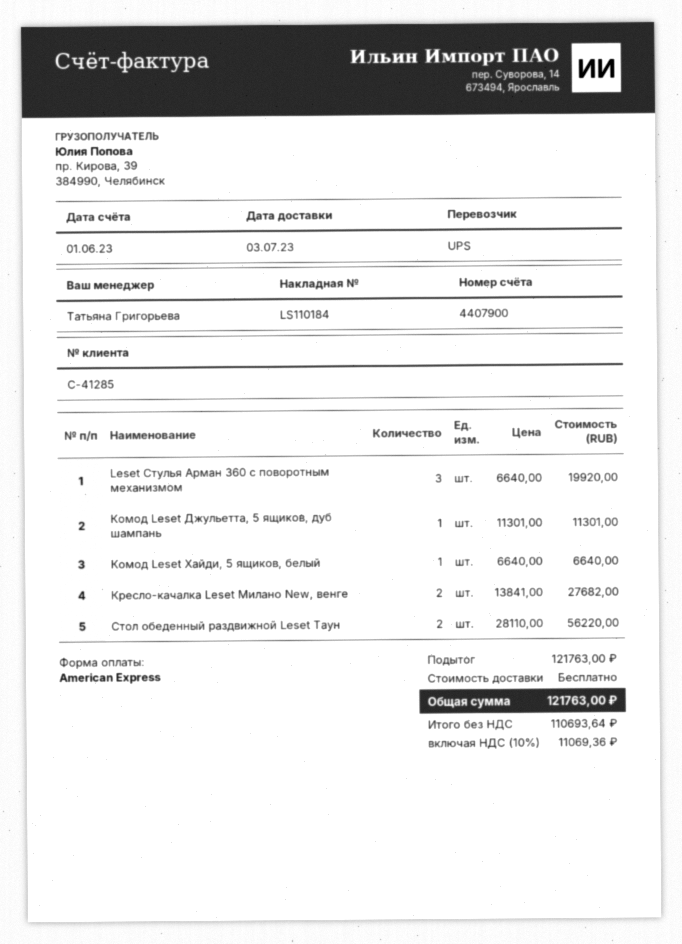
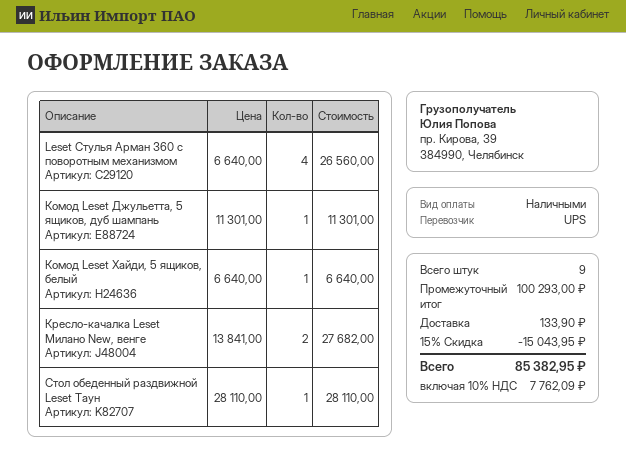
payment method: American Express -> cash
Leset Стулья Арман 360 с поворотным механизмом: 3 x 6640.00 = 19920.00 -> 4 x 6640.00 = 26560.00
Стол обеденный раздвижной Leset Таун: 2 x 28110.00 = 56220.00 -> 1 x 28110.00 = 28110.00
subtotal: 121763.00 -> 100293.00
discount: none -> 15% = 15043.95
shipping: 0.00 -> 133.90
tax: 10% = 11069.36 -> 10% = 7762.09
total: 121763.00 -> 85382.95

